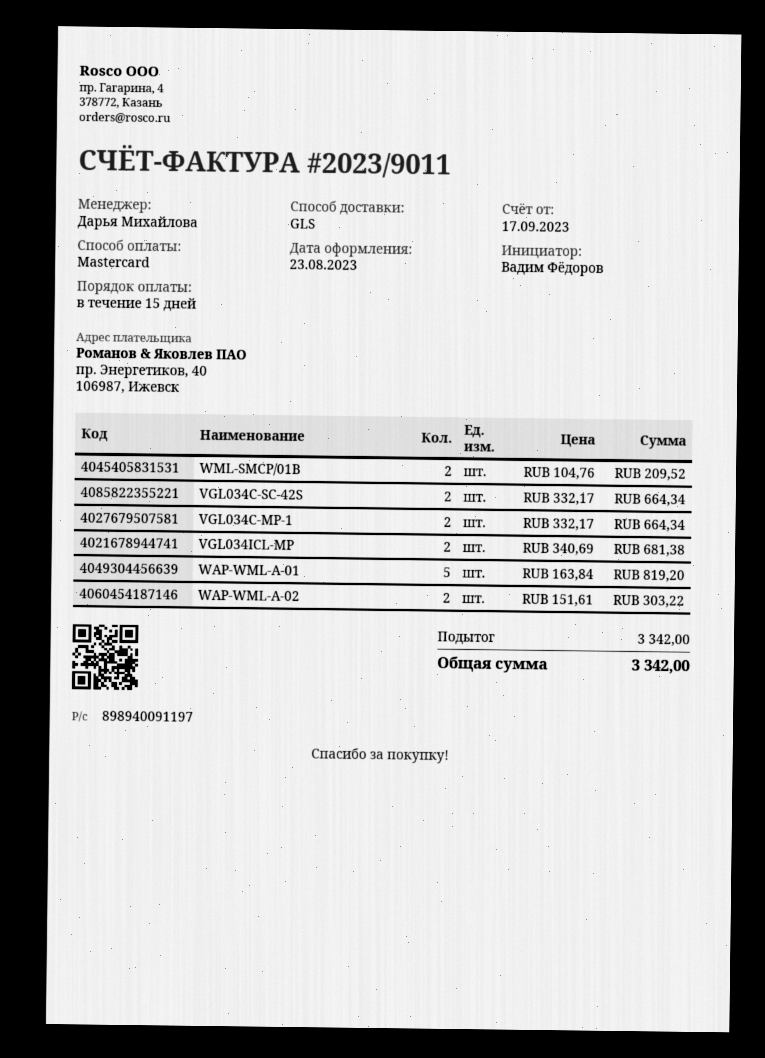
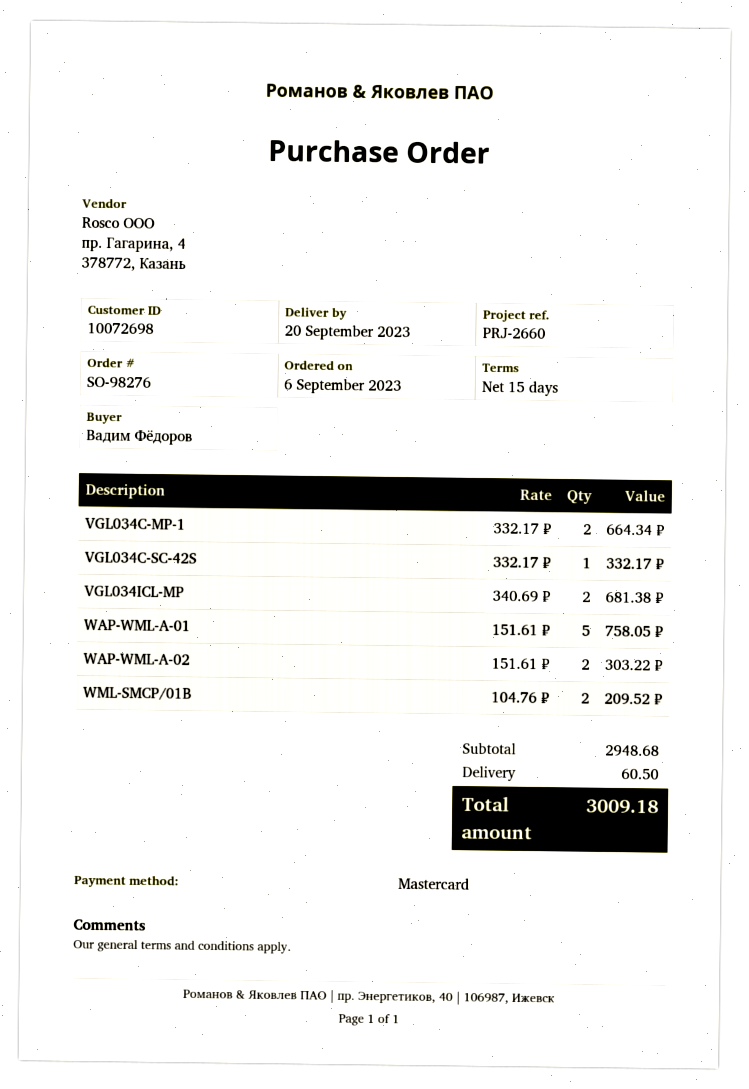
order date: 2023-08-23 -> 2023-09-06
VGL034C-SC-42S: 2 x 332.17 = 664.34 -> 1 x 332.17 = 332.17
WAP-WML-A-01: 5 x 163.84 = 819.20 -> 5 x 151.61 = 758.05
subtotal: 3342.00 -> 2948.68
shipping: none -> 60.50
total: 3342.00 -> 3009.18

